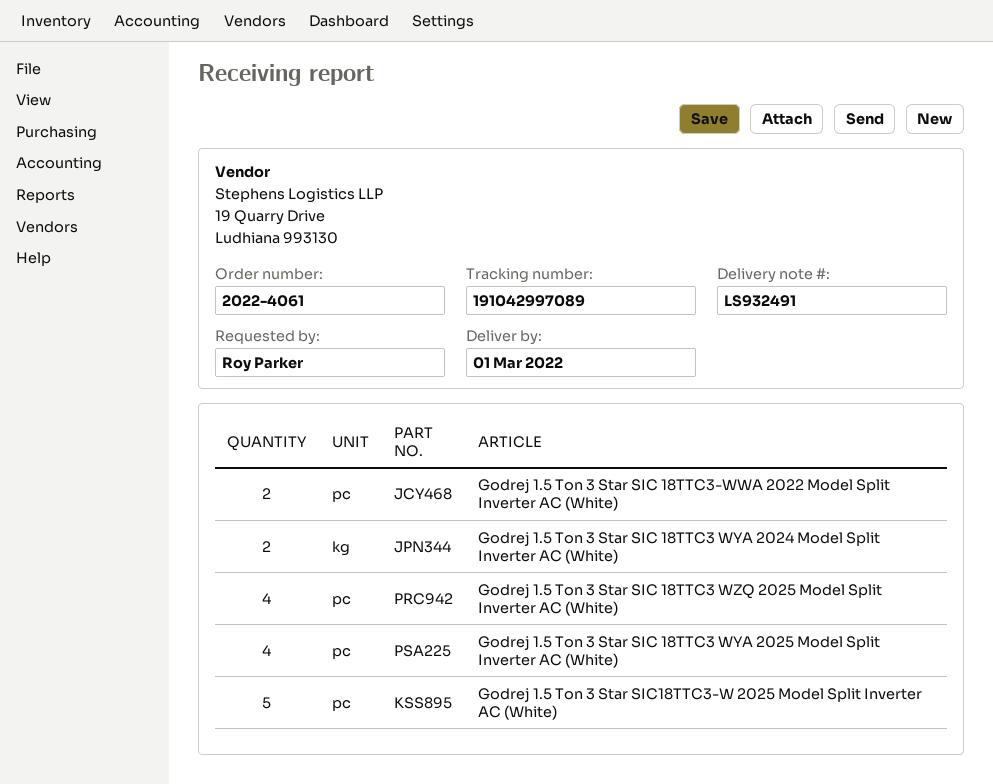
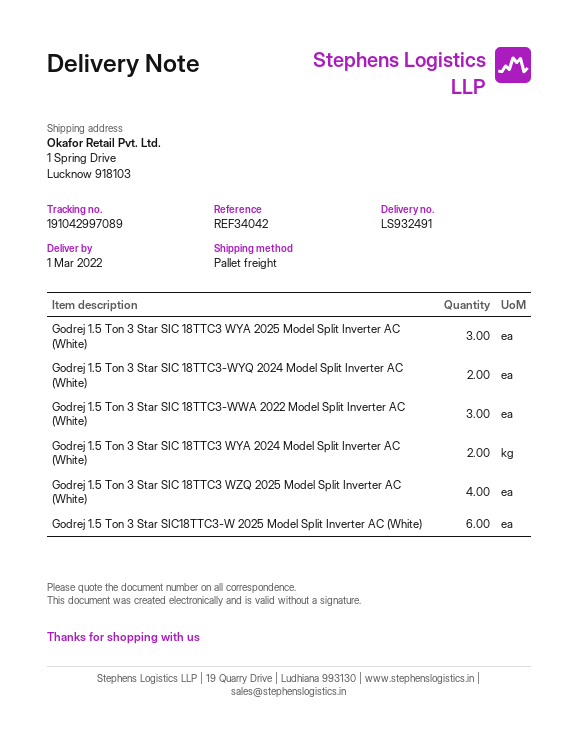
Godrej 1.5 Ton 3 Star SIC 18TTC3-WWA 2022 Model Split Inverter AC (White): 2 -> 3
Godrej 1.5 Ton 3 Star SIC 18TTC3 WYA 2025 Model Split Inverter AC (White): 4 -> 3
Godrej 1.5 Ton 3 Star SIC18TTC3-W 2025 Model Split Inverter AC (White): 5 -> 6
Godrej 1.5 Ton 3 Star SIC 18TTC3-WYQ 2024 Model Split Inverter AC (White): none -> 2

